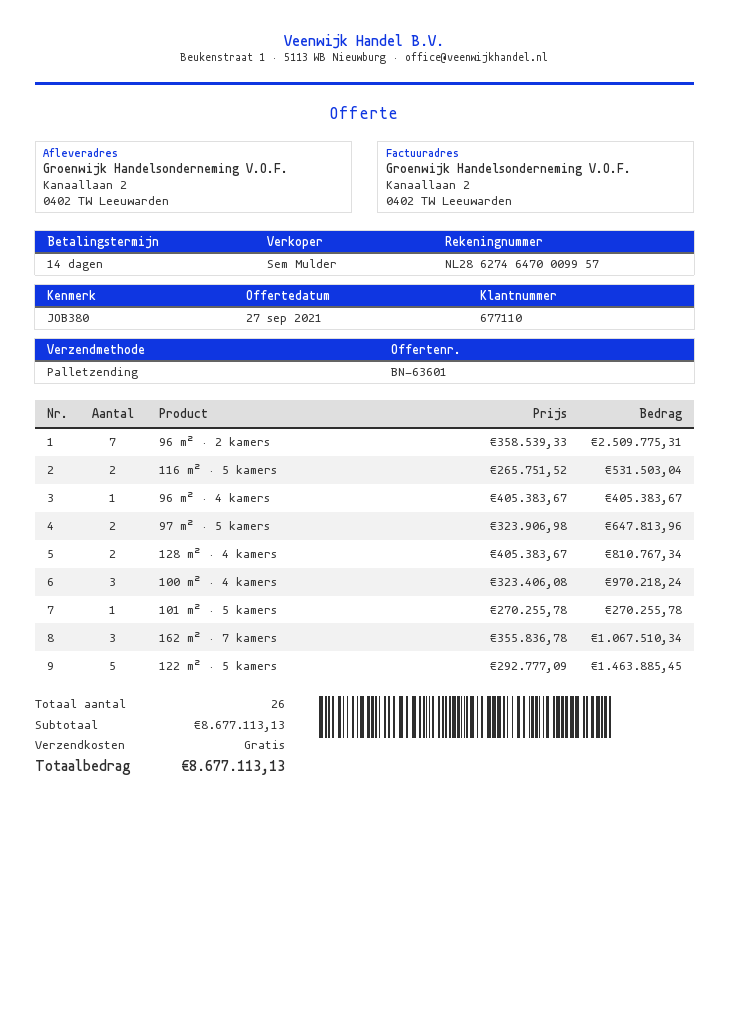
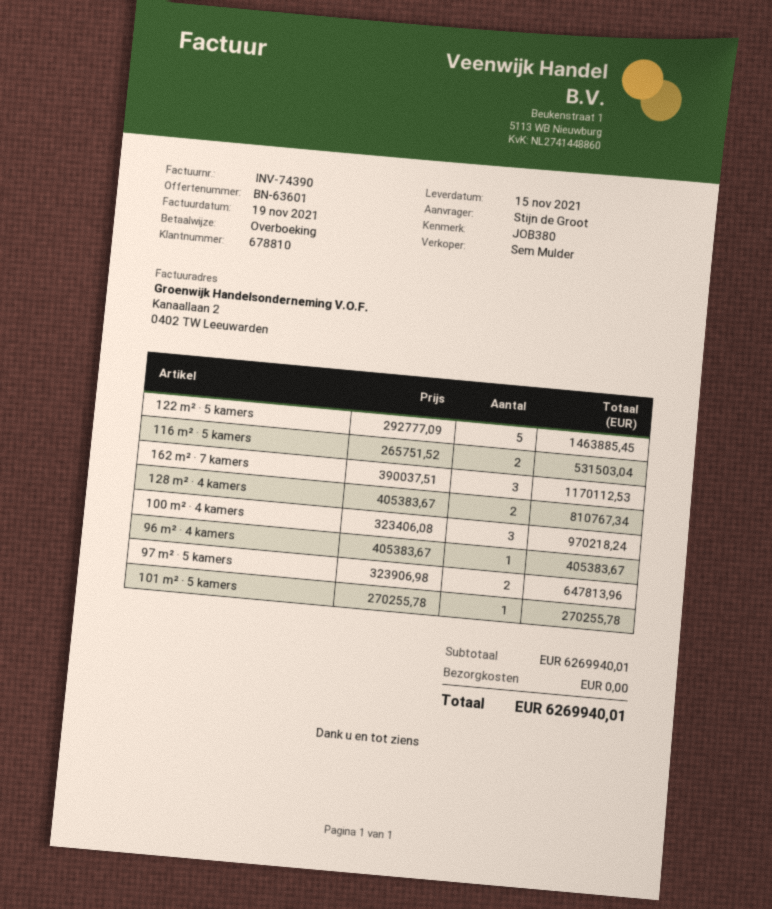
customer number: 677110 -> 678810
96 m² · 2 kamers: 7 x 358539.33 = 2509775.31 -> none
162 m² · 7 kamers: 3 x 355836.78 = 1067510.34 -> 3 x 390037.51 = 1170112.53
subtotal: 8677113.13 -> 6269940.01
total: 8677113.13 -> 6269940.01

